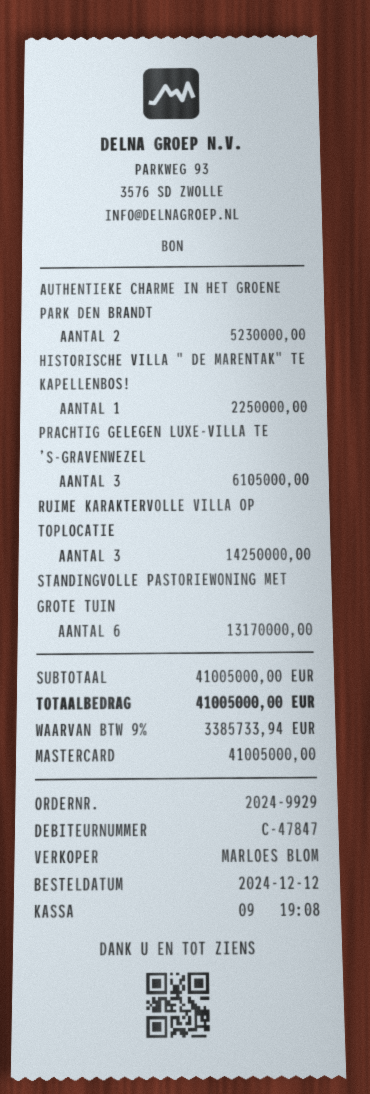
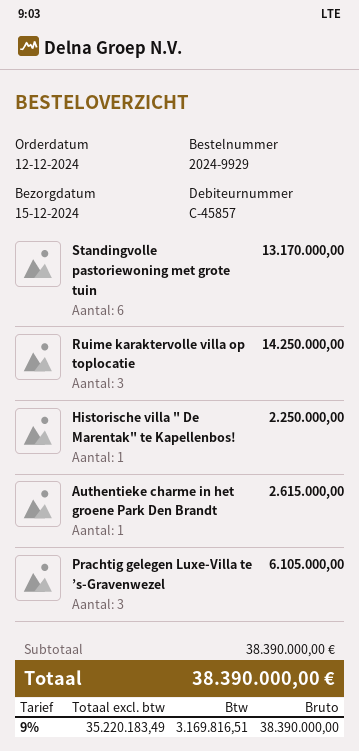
customer number: C-47847 -> C-45857
AUTHENTIEKE CHARME IN HET GROENE PARK DEN BRANDT: 2 for 5230000.00 -> 1 for 2615000.00
subtotal: 41005000.00 -> 38390000.00
tax: 9% = 3385733.94 -> 9% = 3169816.51
total: 41005000.00 -> 38390000.00

